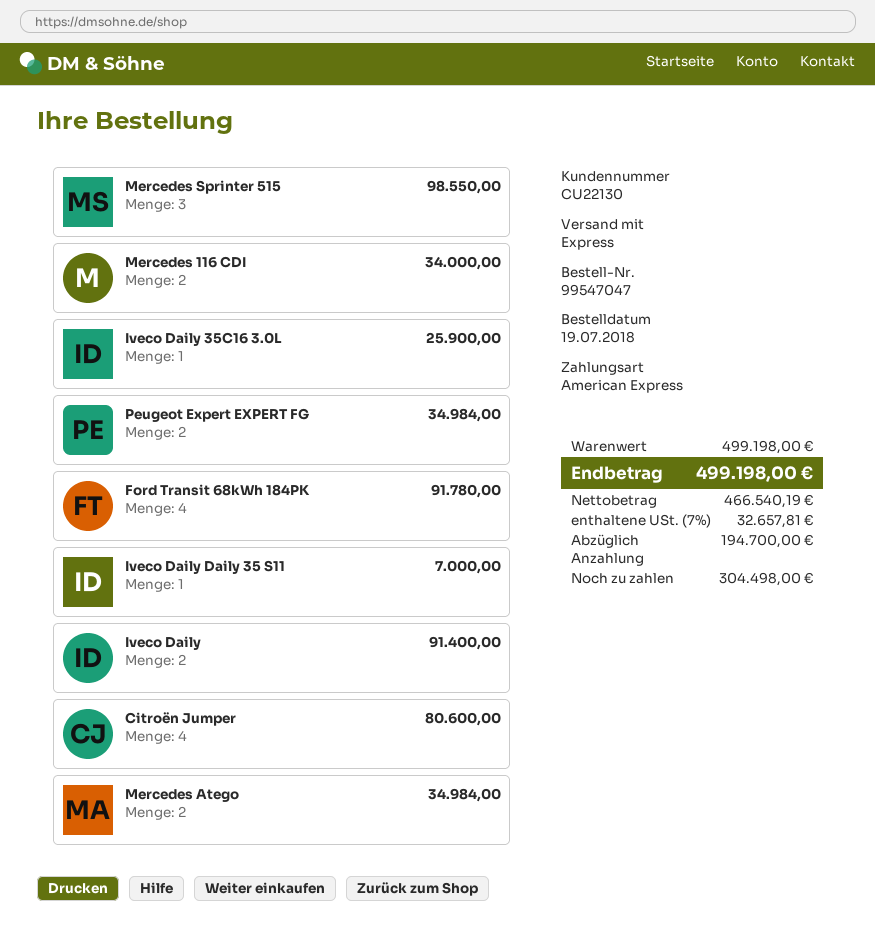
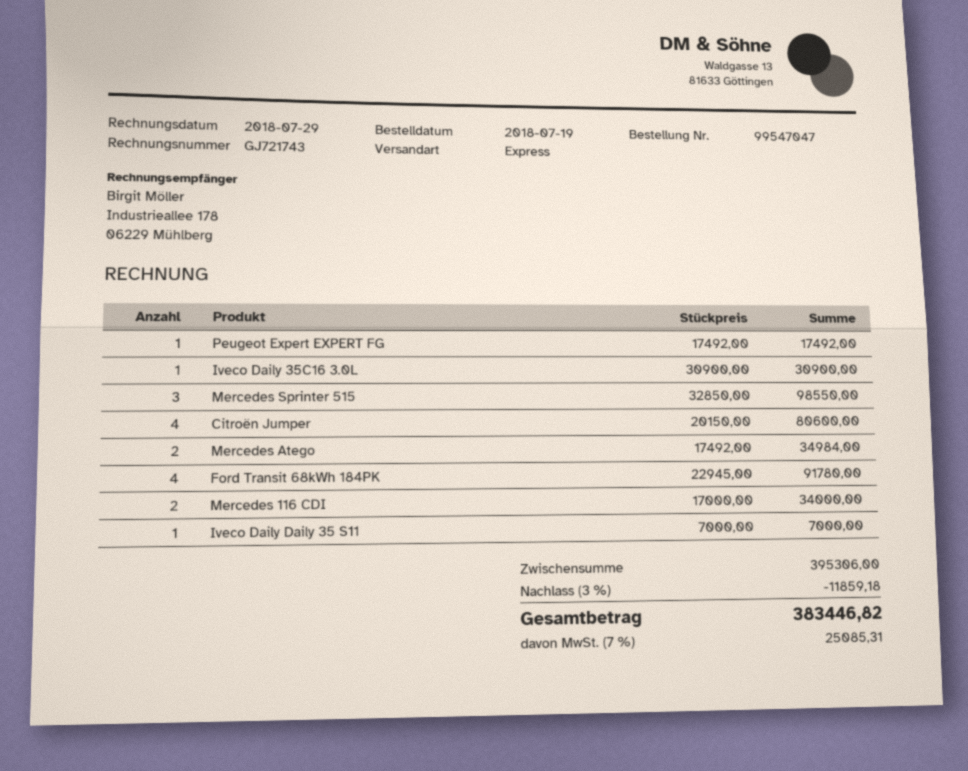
Iveco Daily 35C16 3.0L: 1 for 25900.00 -> 1 for 30900.00
Peugeot Expert EXPERT FG: 2 for 34984.00 -> 1 for 17492.00
Iveco Daily: 2 for 91400.00 -> none
subtotal: 499198.00 -> 395306.00
discount: none -> 3% = 11859.18
tax: 7% = 32657.81 -> 7% = 25085.31
total: 499198.00 -> 383446.82

